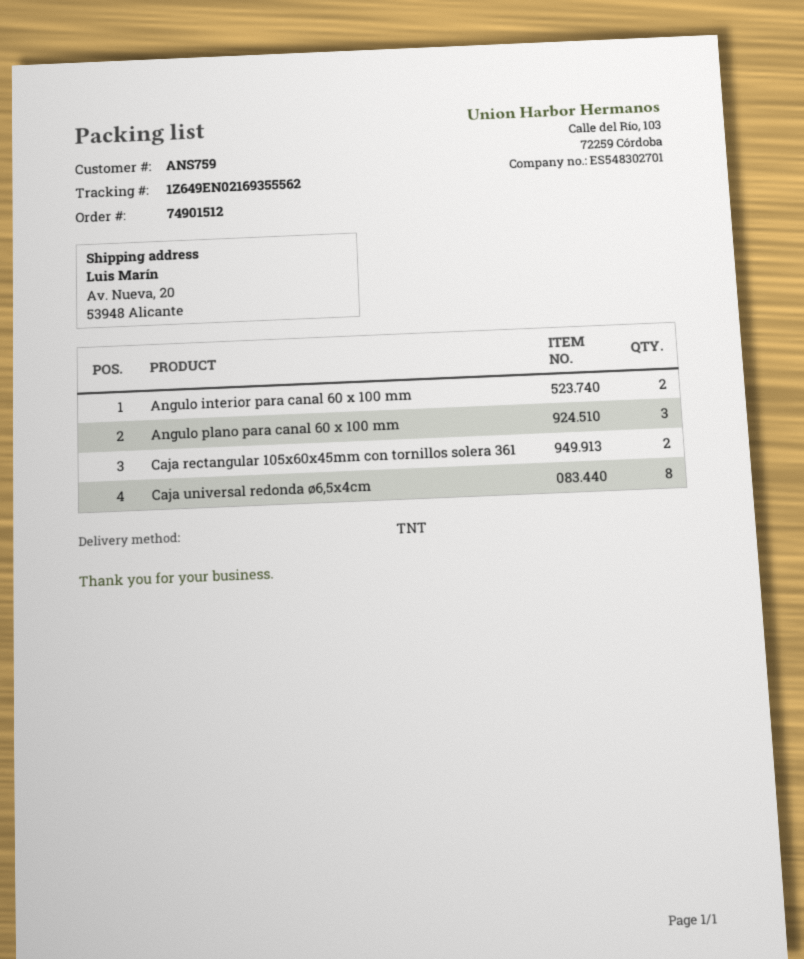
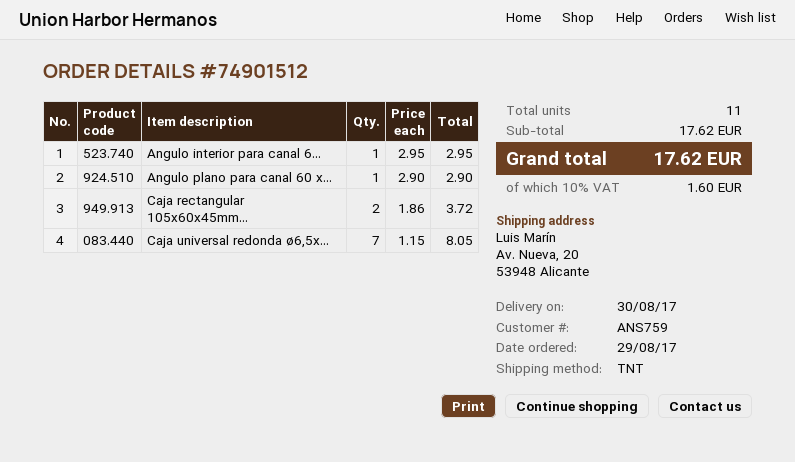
Angulo interior para canal 60 x 100 mm: 2 -> 1
Angulo plano para canal 60 x 100 mm: 3 -> 1
Caja universal redonda ø6,5x4cm: 8 -> 7

